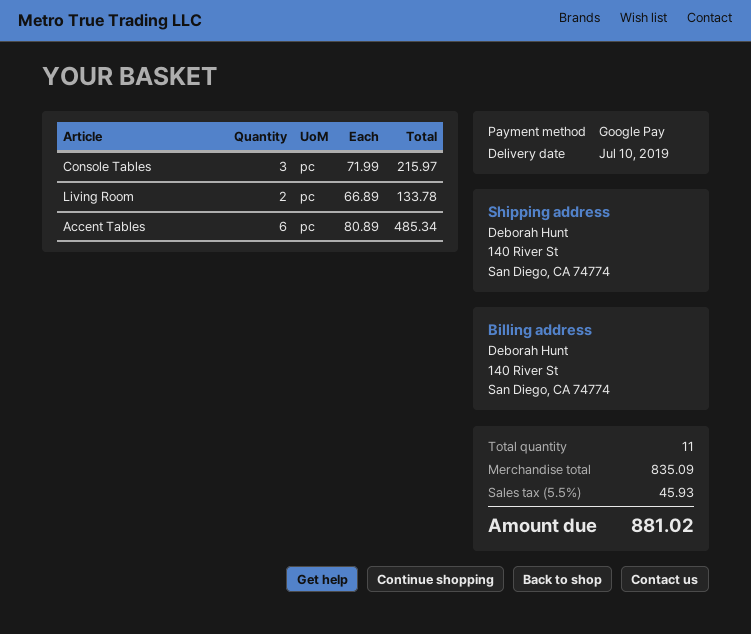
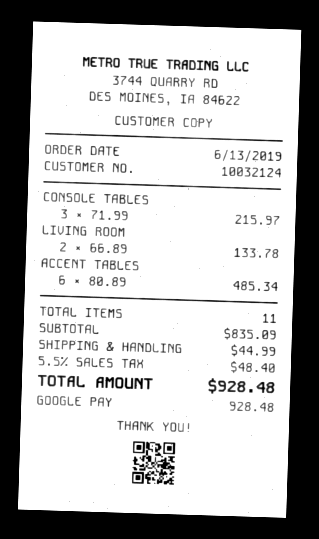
shipping: none -> 44.99
tax: 5.5% = 45.93 -> 5.5% = 48.40
total: 881.02 -> 928.48

